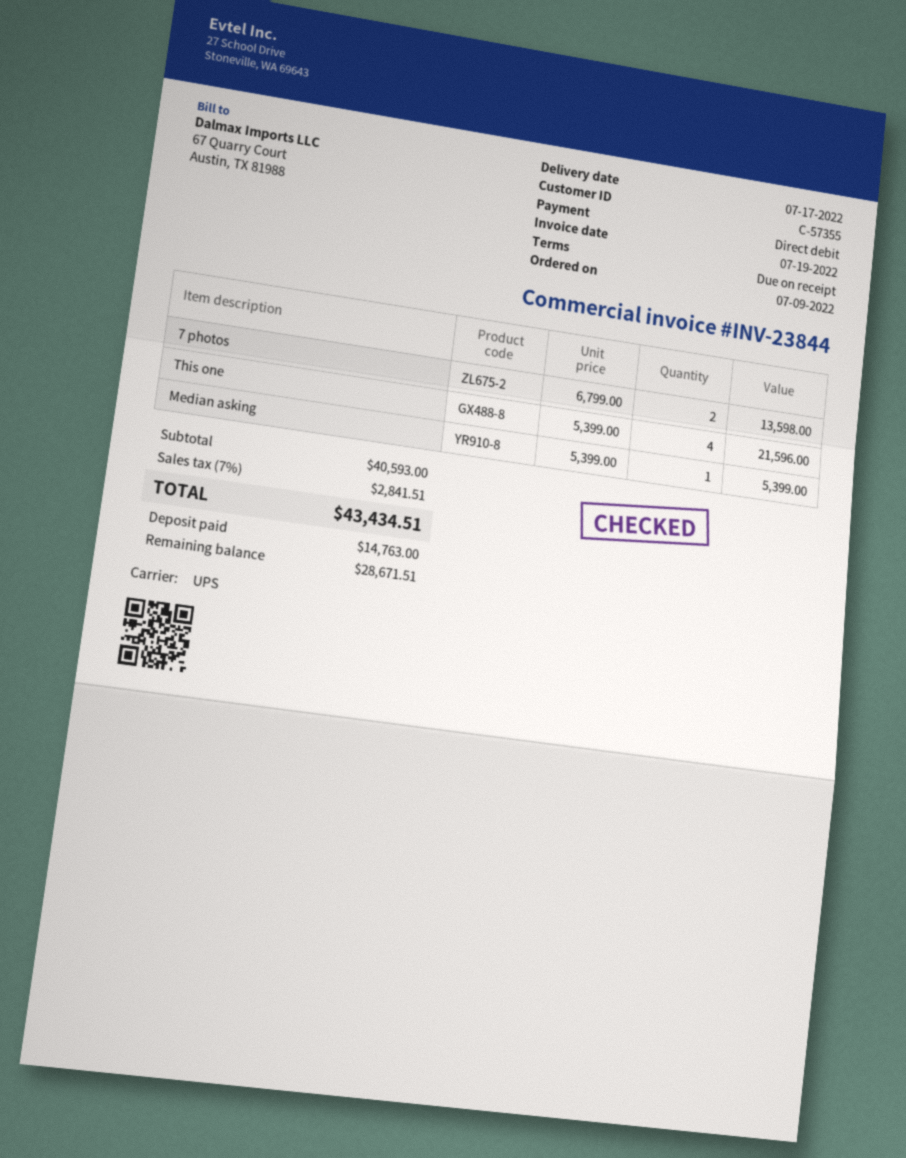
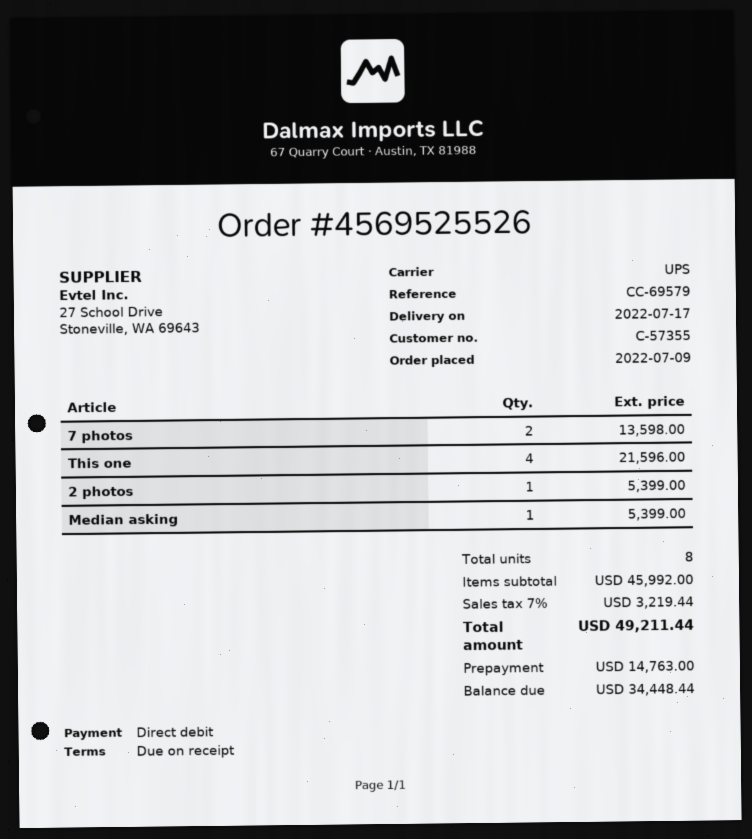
2 photos: none -> 1 for 5399.00
subtotal: 40593.00 -> 45992.00
tax: 7% = 2841.51 -> 7% = 3219.44
total: 43434.51 -> 49211.44
balance: 28671.51 -> 34448.44

